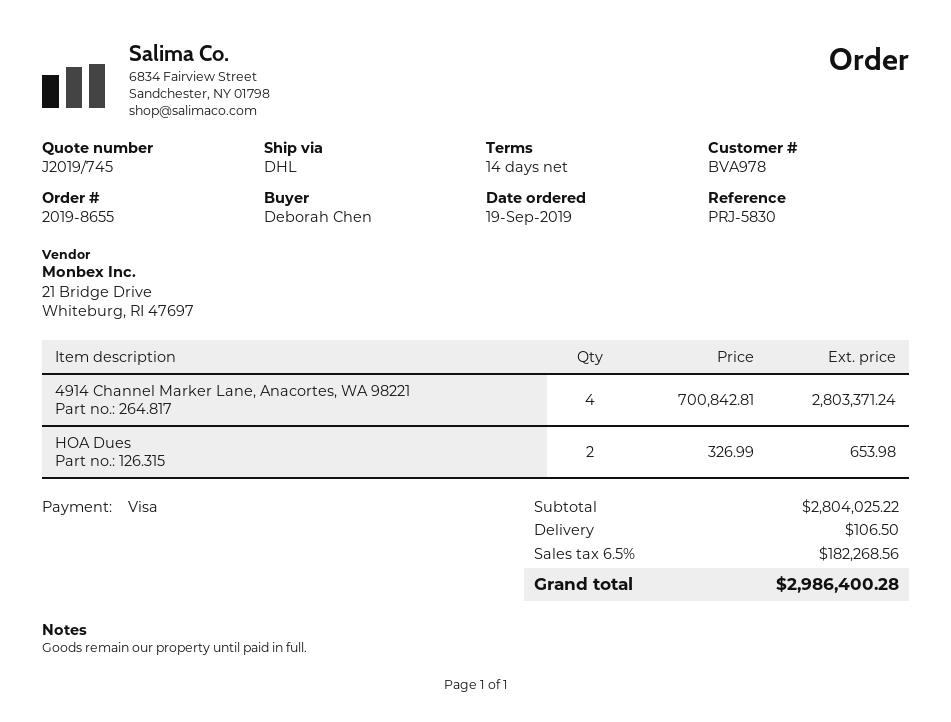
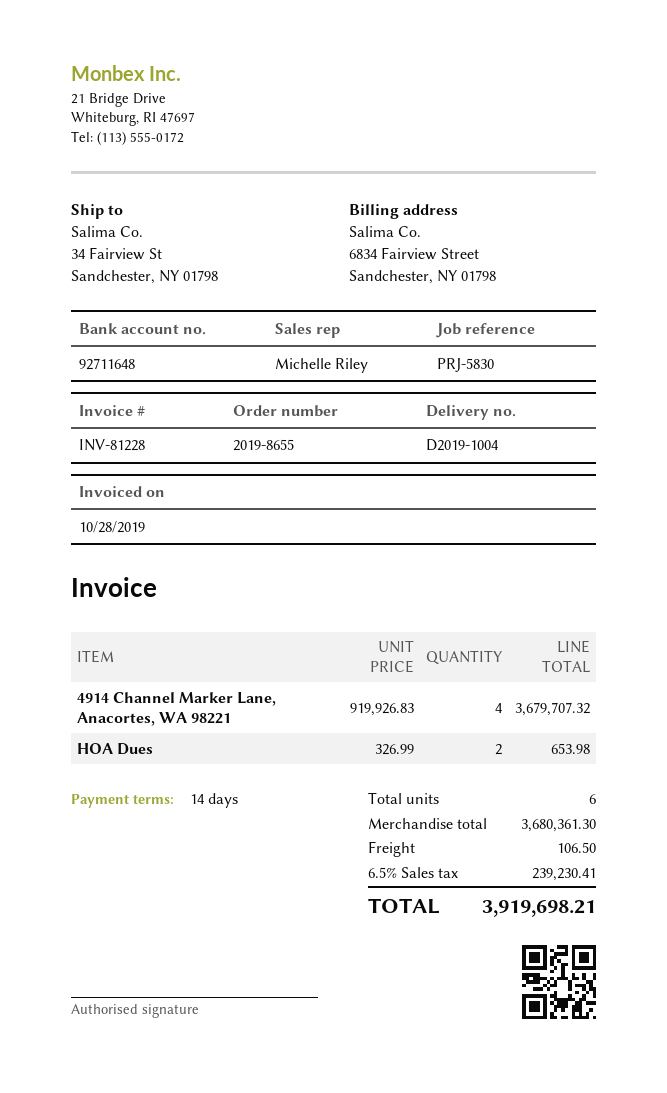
4914 Channel Marker Lane, Anacortes, WA 98221: 4 x 700842.81 = 2803371.24 -> 4 x 919926.83 = 3679707.32
subtotal: 2804025.22 -> 3680361.30
tax: 6.5% = 182268.56 -> 6.5% = 239230.41
total: 2986400.28 -> 3919698.21

